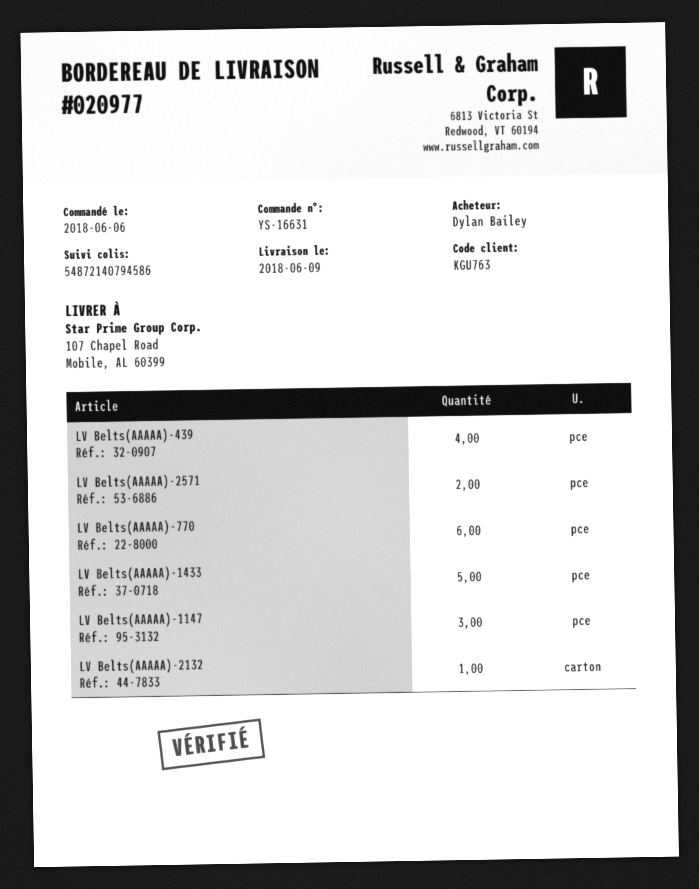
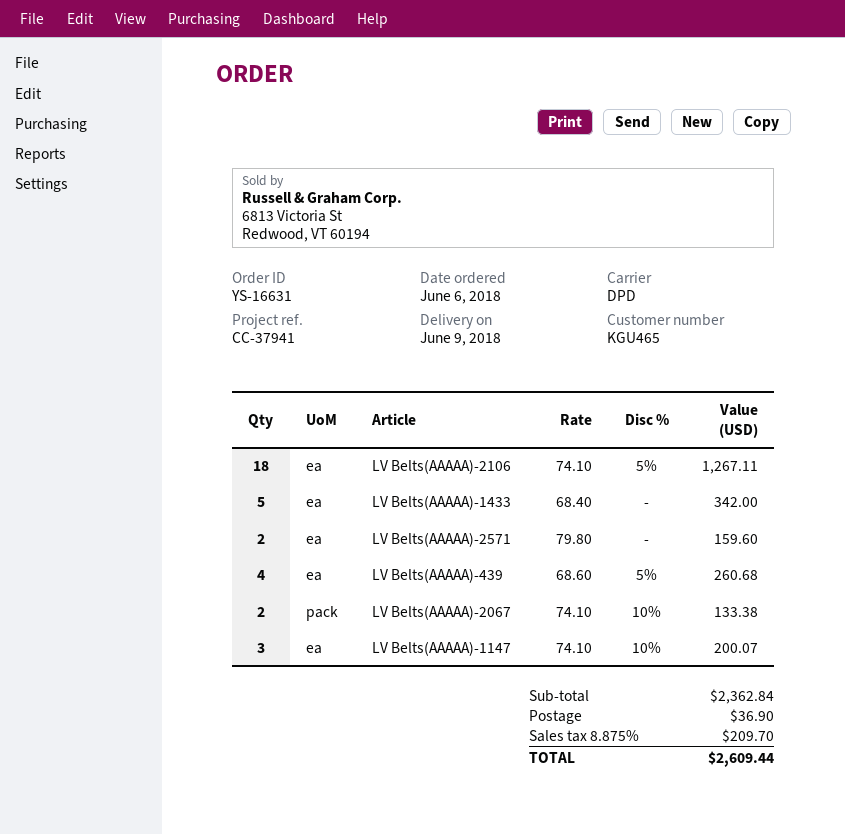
customer number: KGU763 -> KGU465
LV Belts(AAAAA)-770: 6 -> none
LV Belts(AAAAA)-2132: 1 -> none
LV Belts(AAAAA)-2106: none -> 18
LV Belts(AAAAA)-2067: none -> 2

